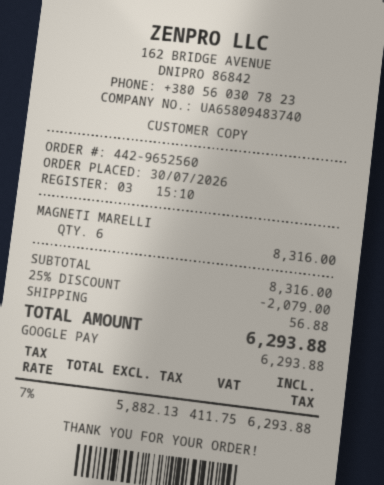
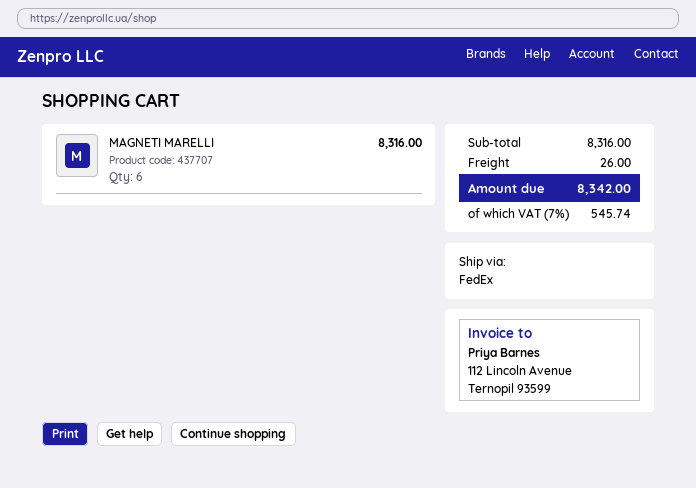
discount: 25% = 2079.00 -> none
shipping: 56.88 -> 26.00
tax: 7% = 411.75 -> 7% = 545.74
total: 6293.88 -> 8342.00

